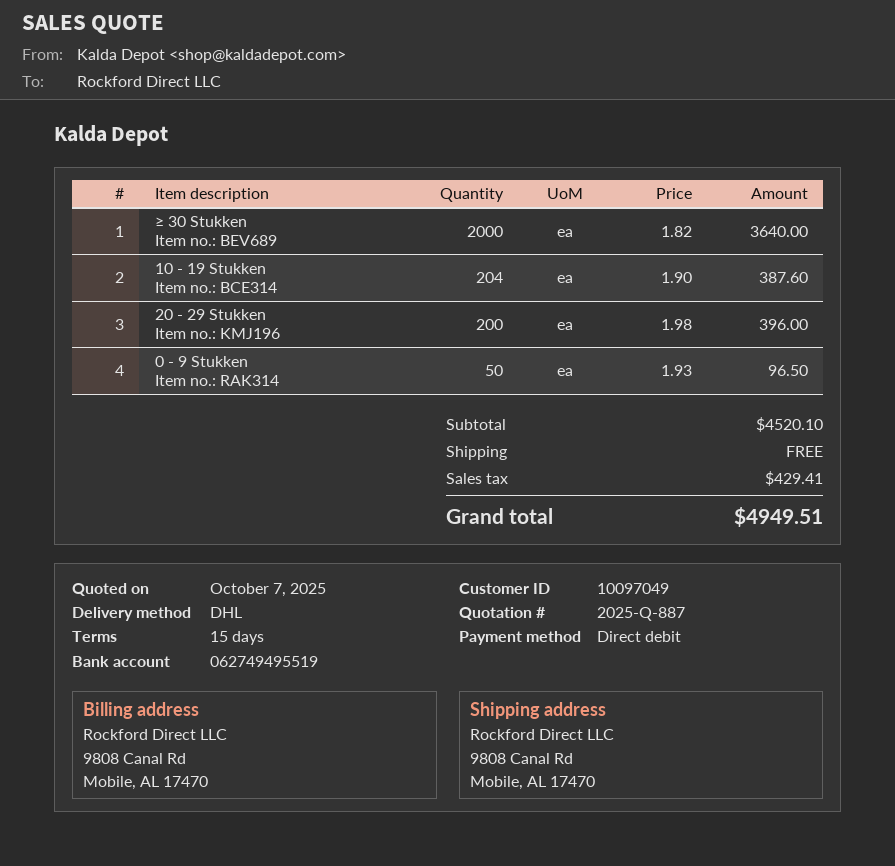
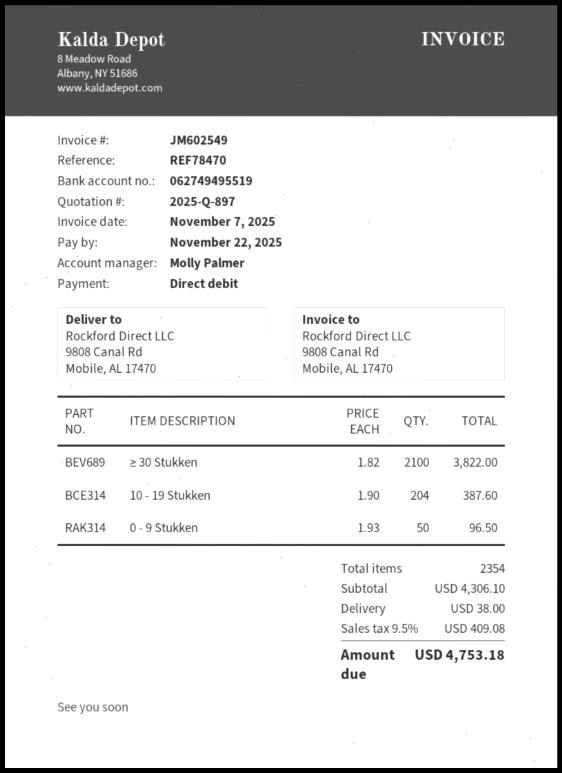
quote number: 2025-Q-887 -> 2025-Q-897
≥ 30 Stukken: 2000 x 1.82 = 3640.00 -> 2100 x 1.82 = 3822.00
20 - 29 Stukken: 200 x 1.98 = 396.00 -> none
subtotal: 4520.10 -> 4306.10
shipping: 0.00 -> 38.00
tax: 429.41 -> 409.08
total: 4949.51 -> 4753.18

